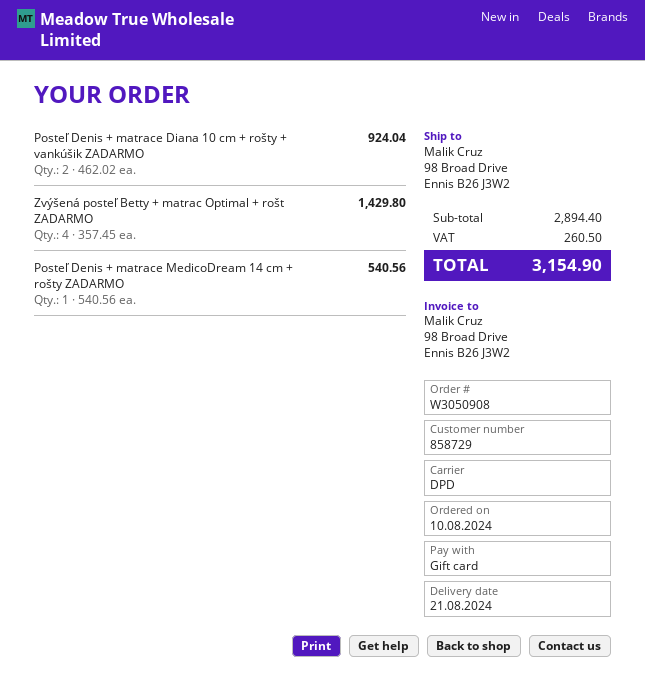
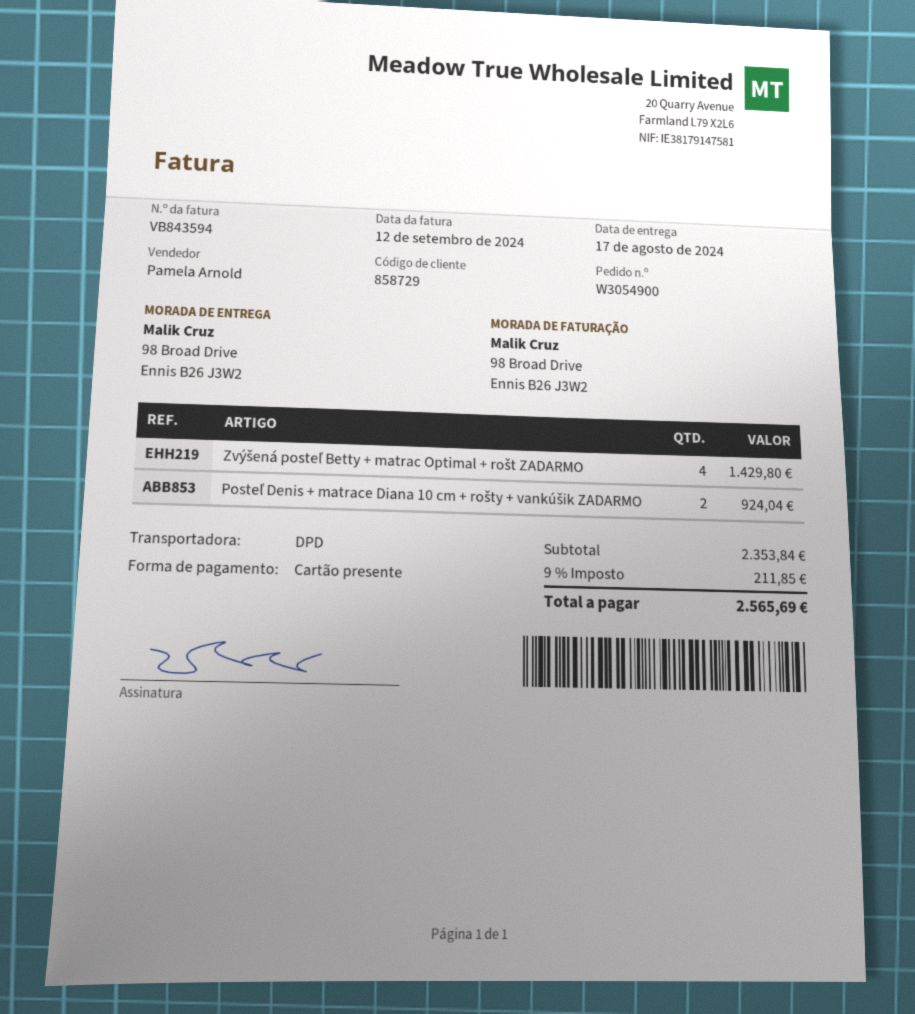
order number: W3050908 -> W3054900
delivery date: 2024-08-21 -> 2024-08-17
Posteľ Denis + matrace MedicoDream 14 cm + rošty ZADARMO: 1 for 540.56 -> none
subtotal: 2894.40 -> 2353.84
tax: 260.50 -> 211.85
total: 3154.90 -> 2565.69

